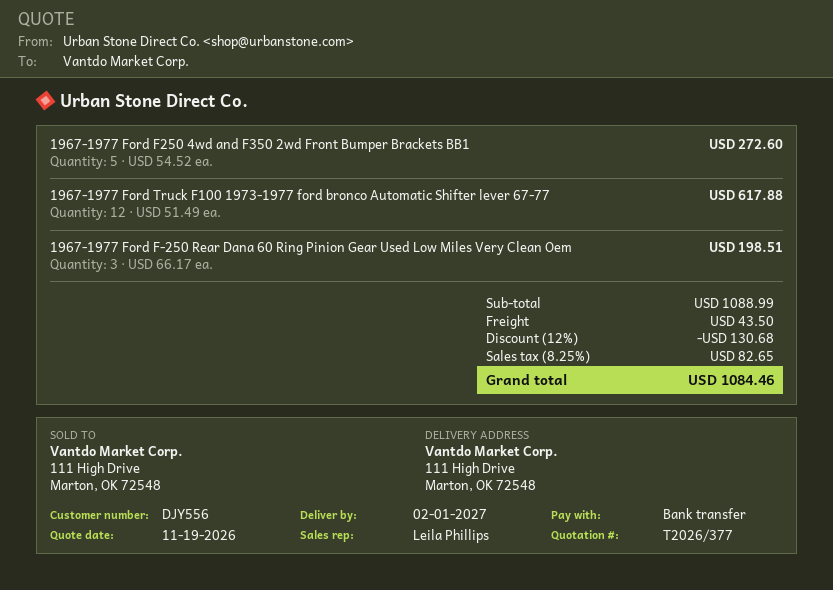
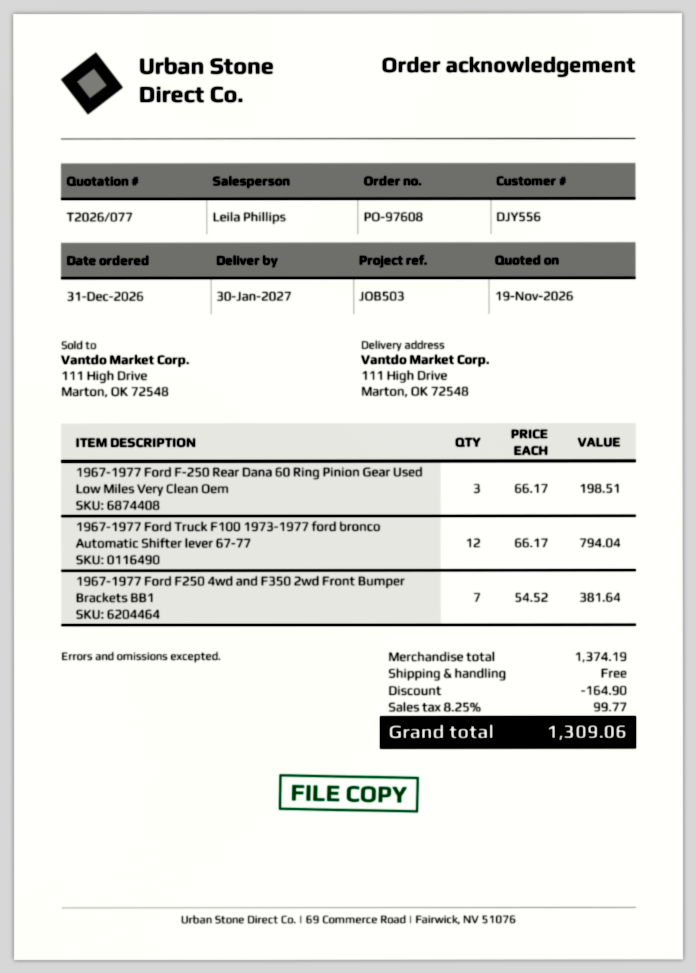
quote number: T2026/377 -> T2026/077
delivery date: 2027-02-01 -> 2027-01-30
1967-1977 Ford F250 4wd and F350 2wd Front Bumper Brackets BB1: 5 x 54.52 = 272.60 -> 7 x 54.52 = 381.64
1967-1977 Ford Truck F100 1973-1977 ford bronco Automatic Shifter lever 67-77: 12 x 51.49 = 617.88 -> 12 x 66.17 = 794.04
subtotal: 1088.99 -> 1374.19
discount: 130.68 -> 164.90
shipping: 43.50 -> 0.00
tax: 8.25% = 82.65 -> 8.25% = 99.77
total: 1084.46 -> 1309.06

